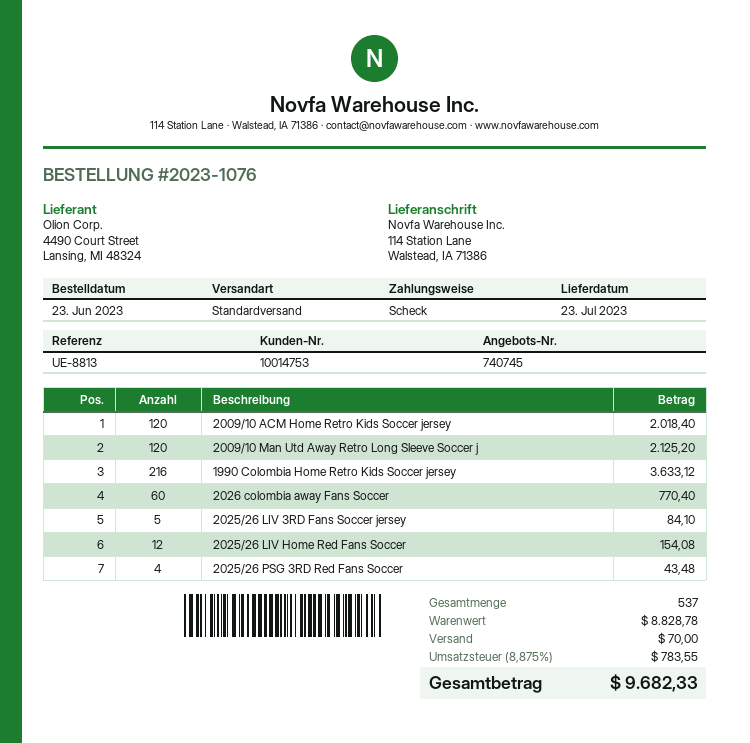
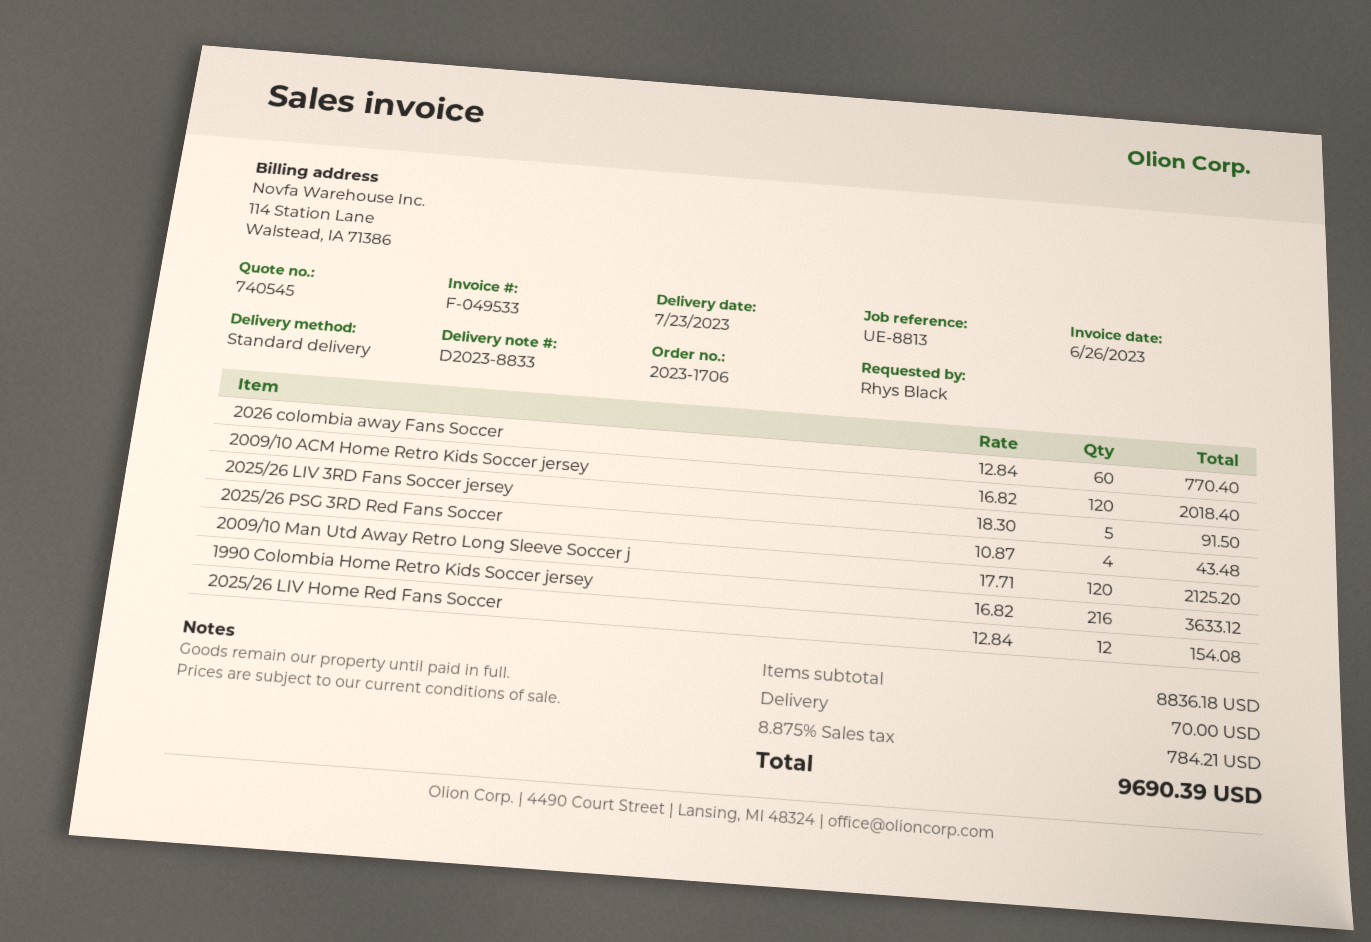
quote number: 740745 -> 740545
order number: 2023-1076 -> 2023-1706
2025/26 LIV 3RD Fans Soccer jersey: 5 for 84.10 -> 5 for 91.50
subtotal: 8828.78 -> 8836.18
tax: 8.875% = 783.55 -> 8.875% = 784.21
total: 9682.33 -> 9690.39

